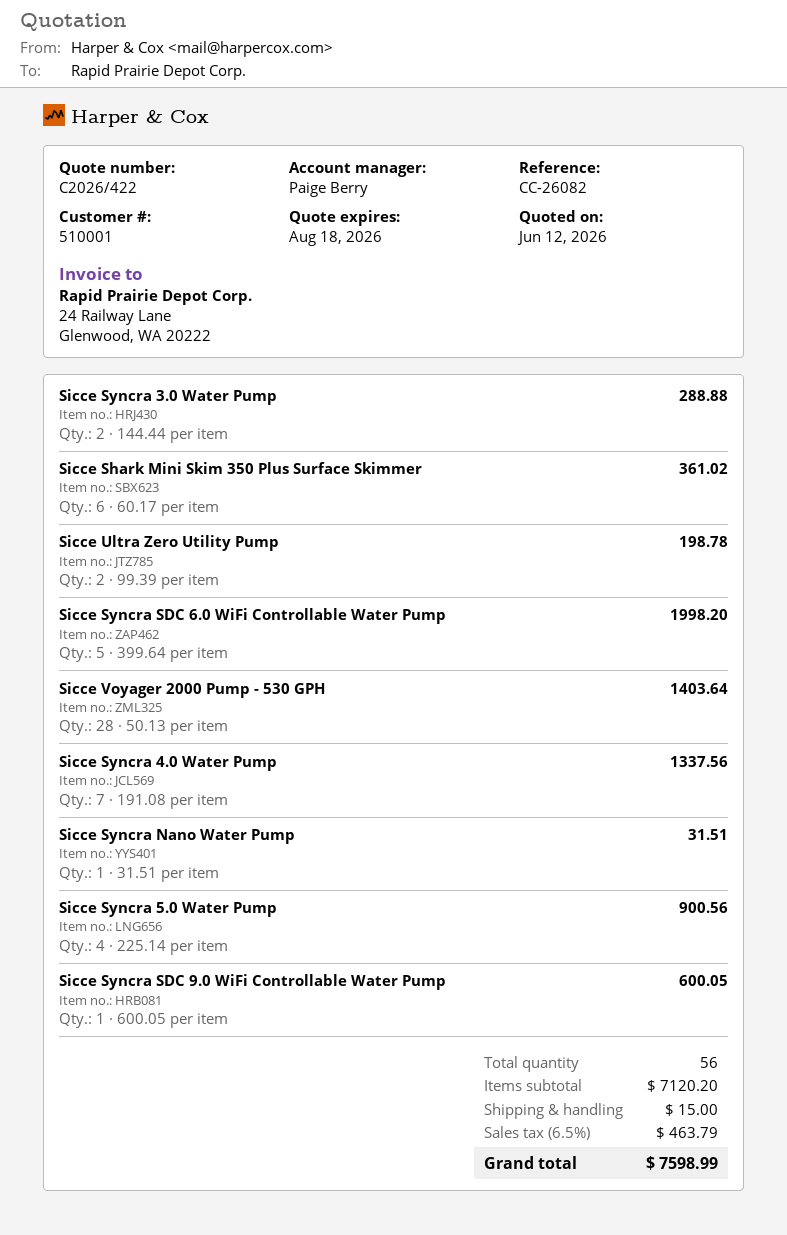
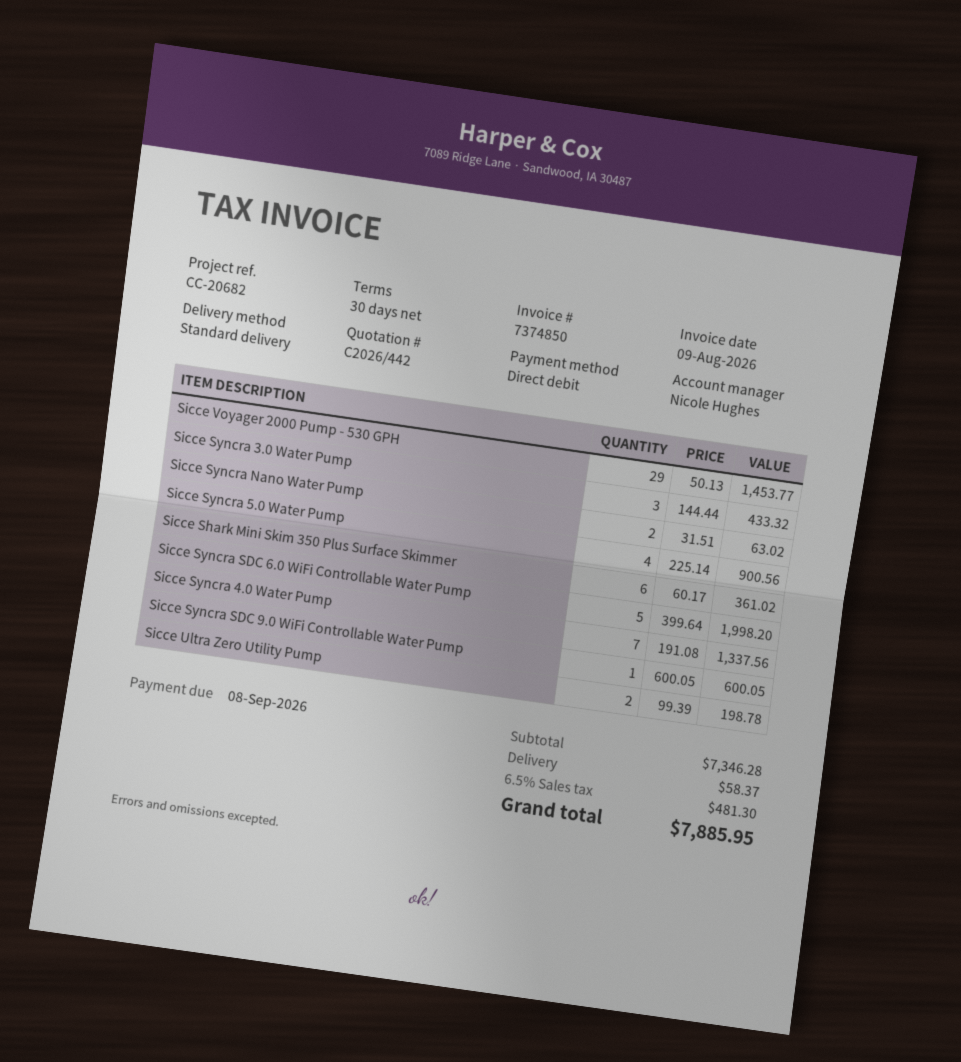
quote number: C2026/422 -> C2026/442
reference: CC-26082 -> CC-20682
sales rep: Paige Berry -> Nicole Hughes
Sicce Syncra 3.0 Water Pump: 2 x 144.44 = 288.88 -> 3 x 144.44 = 433.32
Sicce Voyager 2000 Pump - 530 GPH: 28 x 50.13 = 1403.64 -> 29 x 50.13 = 1453.77
Sicce Syncra Nano Water Pump: 1 x 31.51 = 31.51 -> 2 x 31.51 = 63.02
subtotal: 7120.20 -> 7346.28
shipping: 15.00 -> 58.37
tax: 6.5% = 463.79 -> 6.5% = 481.30
total: 7598.99 -> 7885.95

